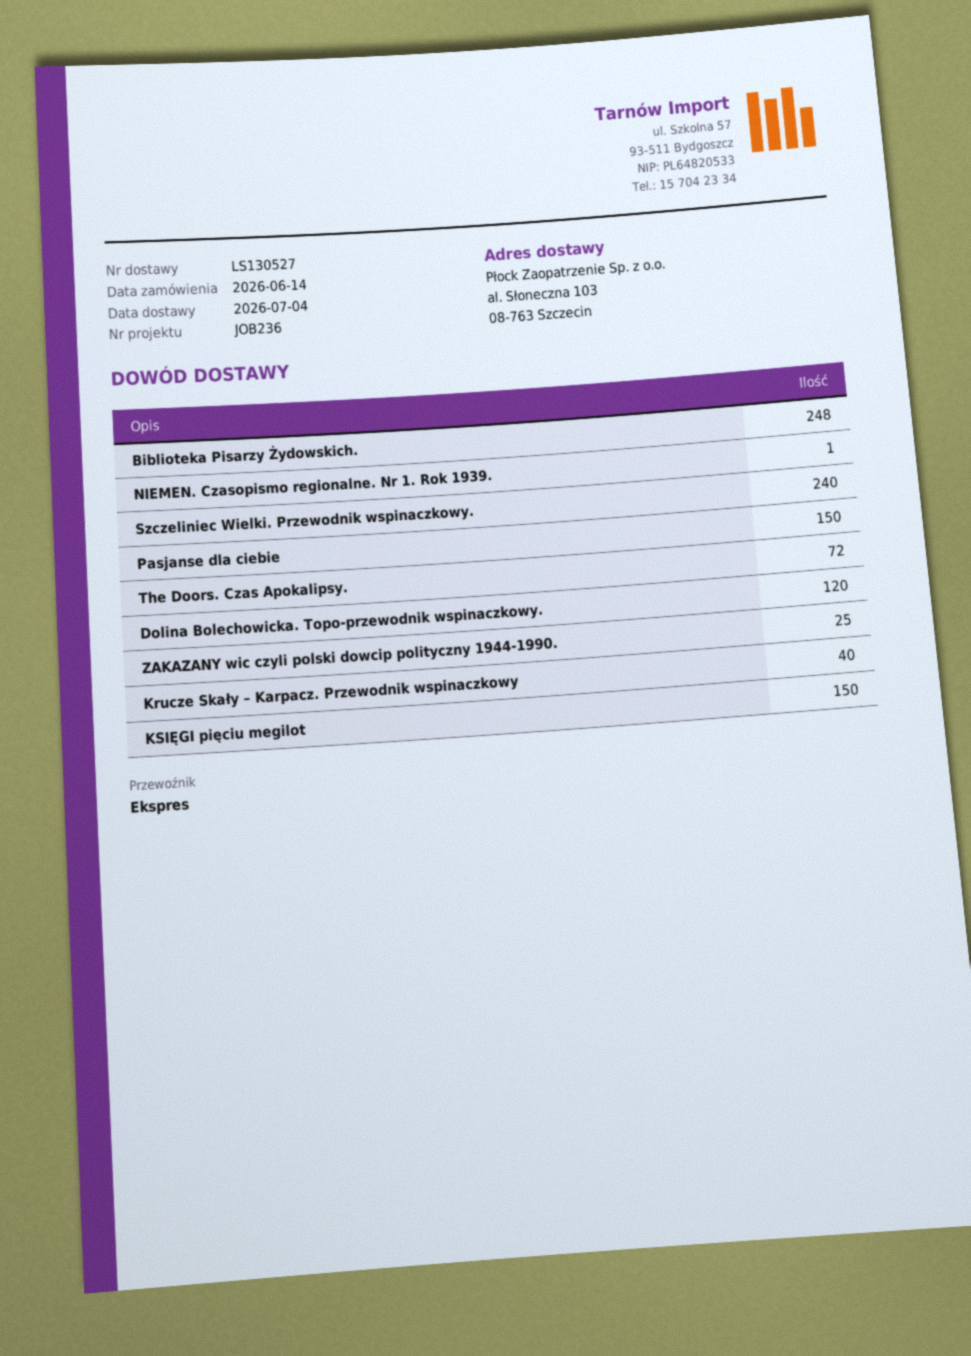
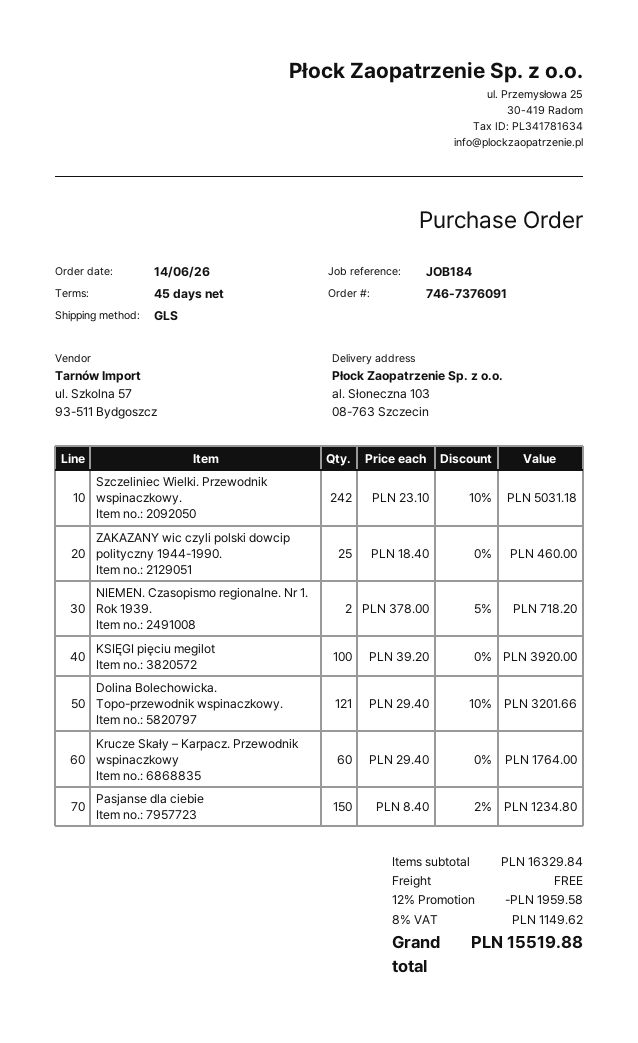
reference: JOB236 -> JOB184
shipping method: express -> GLS
Biblioteka Pisarzy Żydowskich.: 248 -> none
NIEMEN. Czasopismo regionalne. Nr 1. Rok 1939.: 1 -> 2
Szczeliniec Wielki. Przewodnik wspinaczkowy.: 240 -> 242
The Doors. Czas Apokalipsy.: 72 -> none
Dolina Bolechowicka. Topo-przewodnik wspinaczkowy.: 120 -> 121
Krucze Skały – Karpacz. Przewodnik wspinaczkowy: 40 -> 60
KSIĘGI pięciu megilot: 150 -> 100

